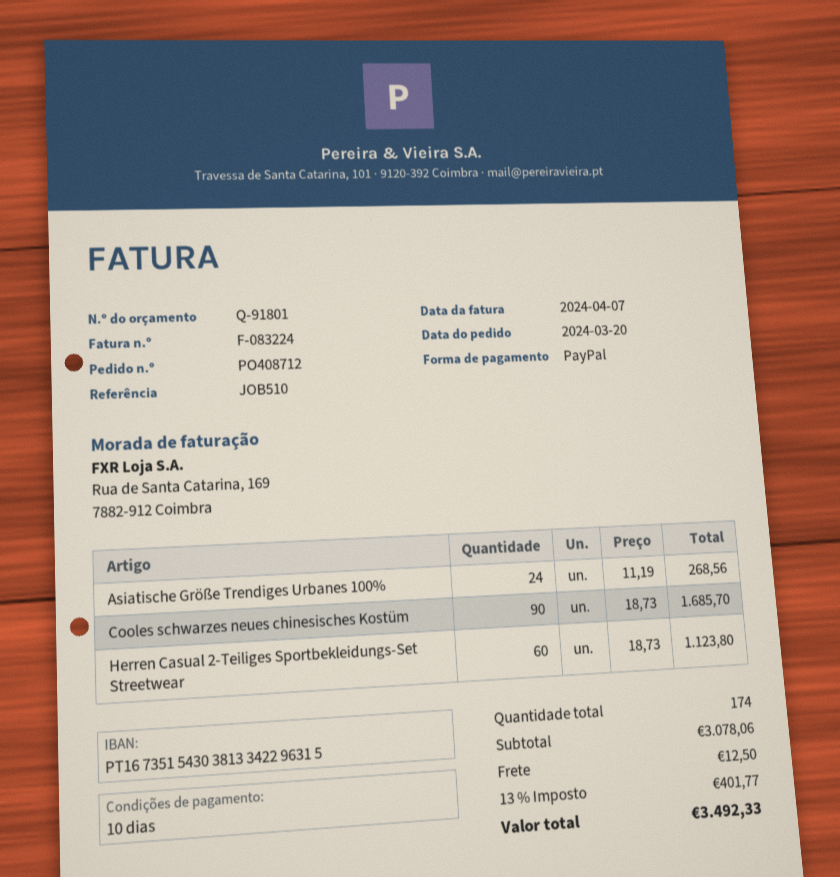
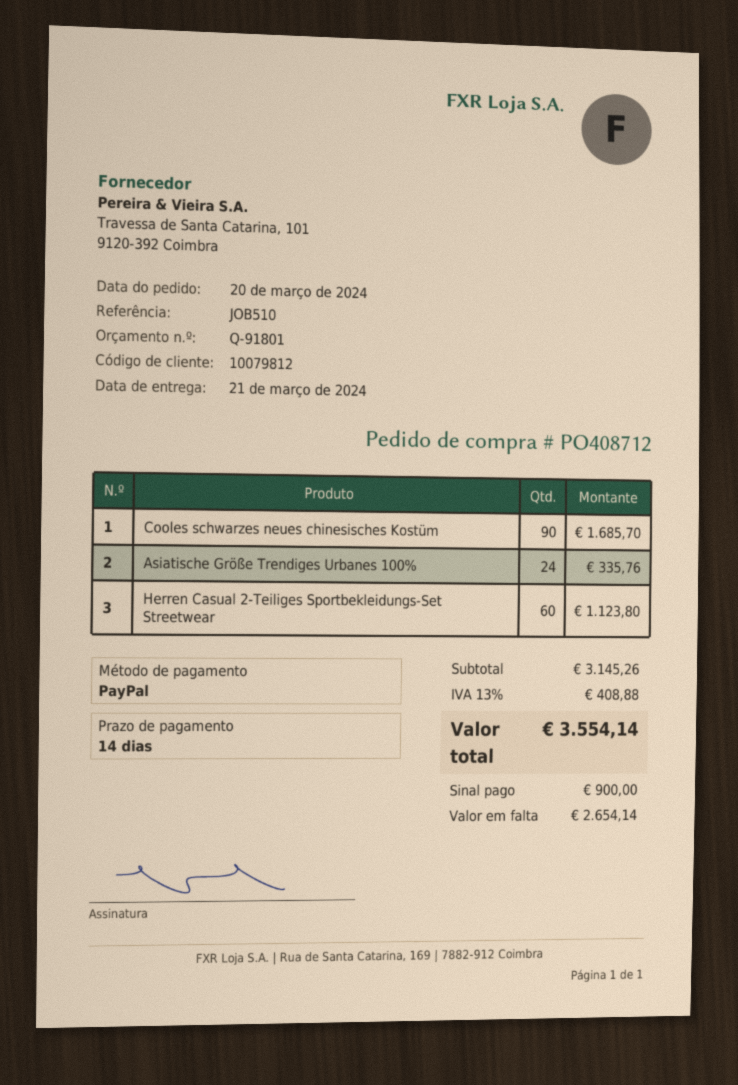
payment terms: 10 days -> 14 days
Asiatische Größe Trendiges Urbanes 100%: 24 for 268.56 -> 24 for 335.76
subtotal: 3078.06 -> 3145.26
shipping: 12.50 -> none
tax: 13% = 401.77 -> 13% = 408.88
total: 3492.33 -> 3554.14

